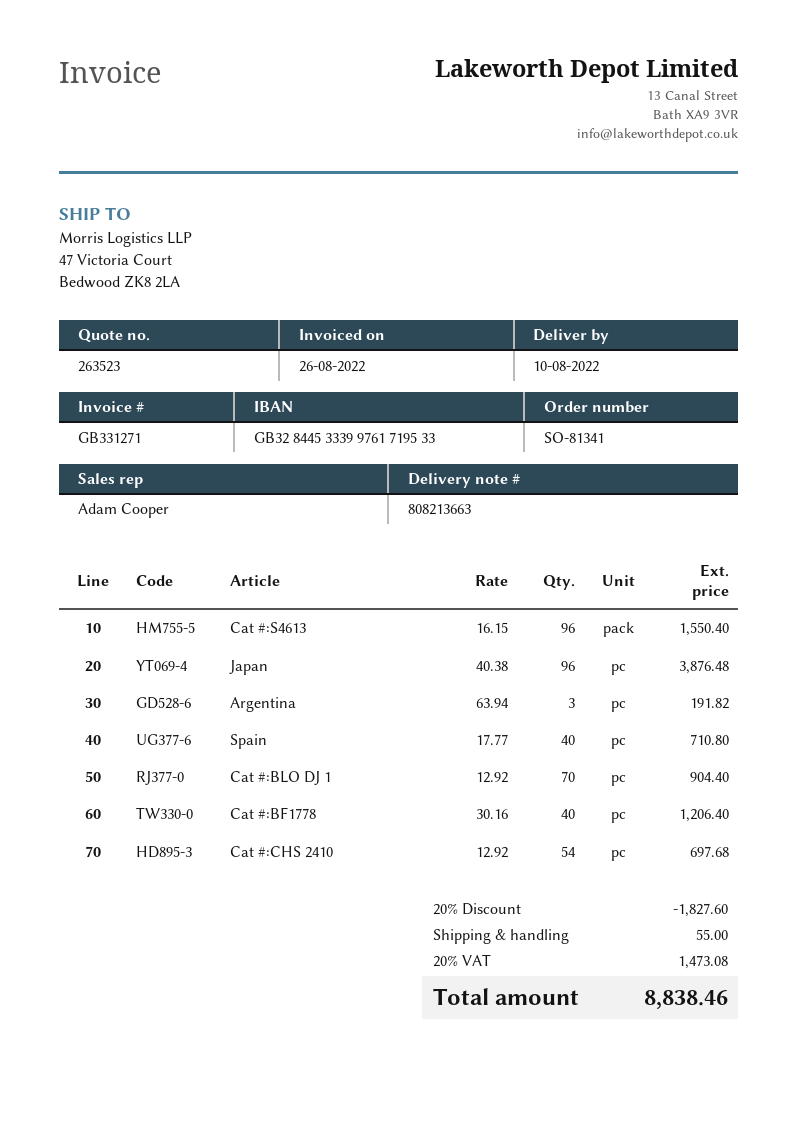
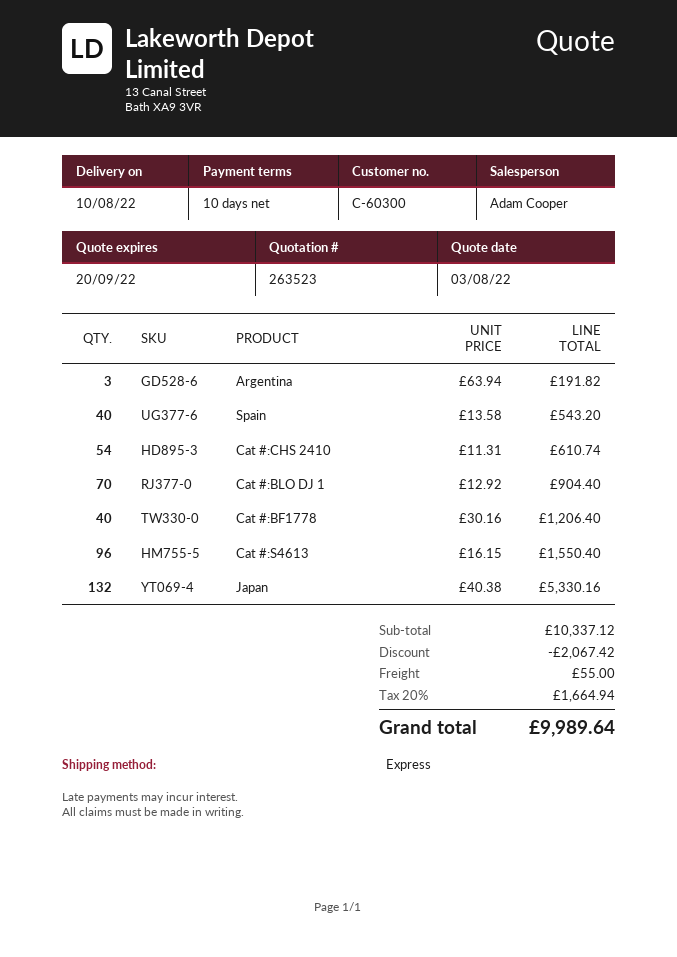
Japan: 96 x 40.38 = 3876.48 -> 132 x 40.38 = 5330.16
Spain: 40 x 17.77 = 710.80 -> 40 x 13.58 = 543.20
Cat #:CHS 2410: 54 x 12.92 = 697.68 -> 54 x 11.31 = 610.74
discount: 1827.60 -> 2067.42
tax: 20% = 1473.08 -> 20% = 1664.94
total: 8838.46 -> 9989.64

